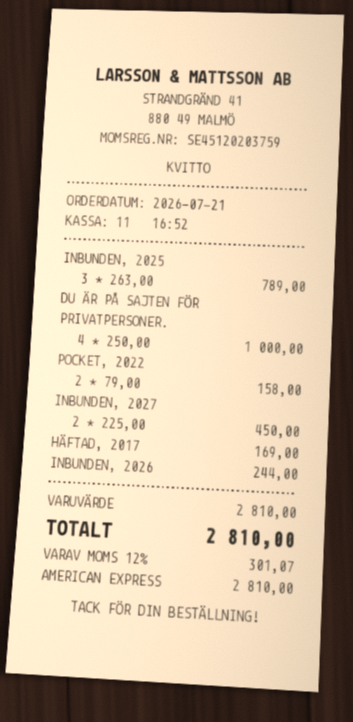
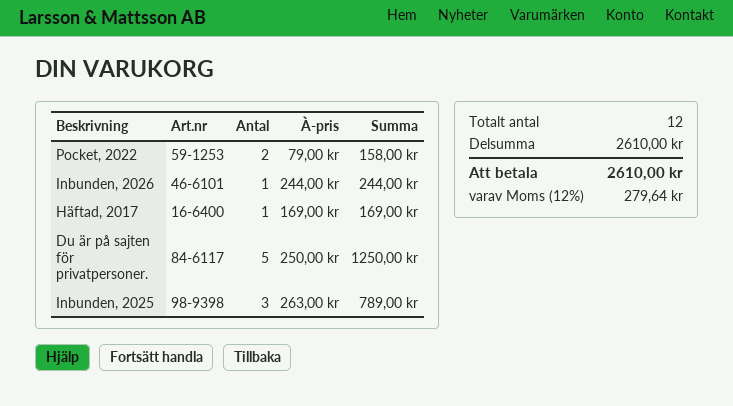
DU ÄR PÅ SAJTEN FÖR PRIVATPERSONER.: 4 x 250.00 = 1000.00 -> 5 x 250.00 = 1250.00
INBUNDEN, 2027: 2 x 225.00 = 450.00 -> none
subtotal: 2810.00 -> 2610.00
tax: 12% = 301.07 -> 12% = 279.64
total: 2810.00 -> 2610.00

